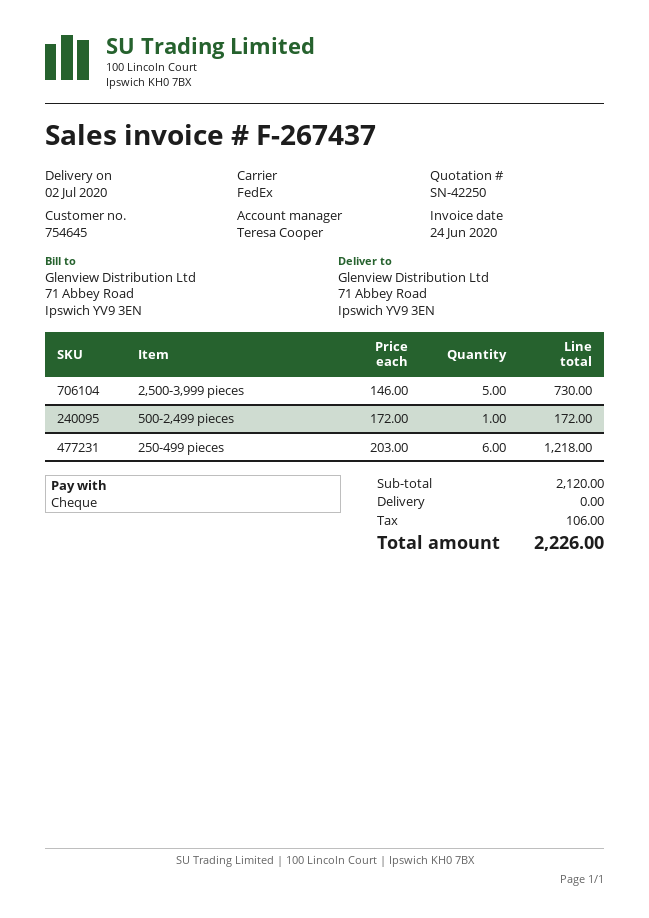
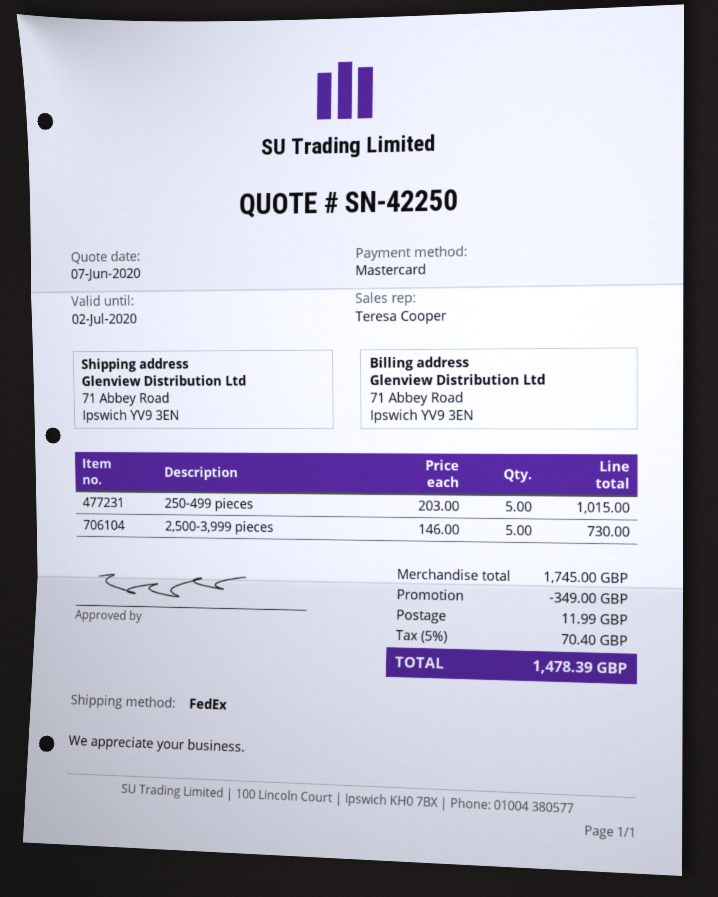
payment method: cheque -> Mastercard
500-2,499 pieces: 1 x 172.00 = 172.00 -> none
250-499 pieces: 6 x 203.00 = 1218.00 -> 5 x 203.00 = 1015.00
subtotal: 2120.00 -> 1745.00
discount: none -> 349.00
shipping: 0.00 -> 11.99
tax: 106.00 -> 70.40
total: 2226.00 -> 1478.39

